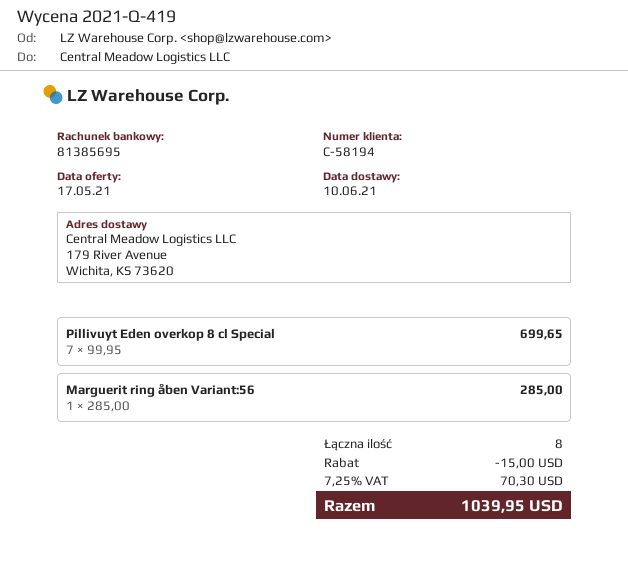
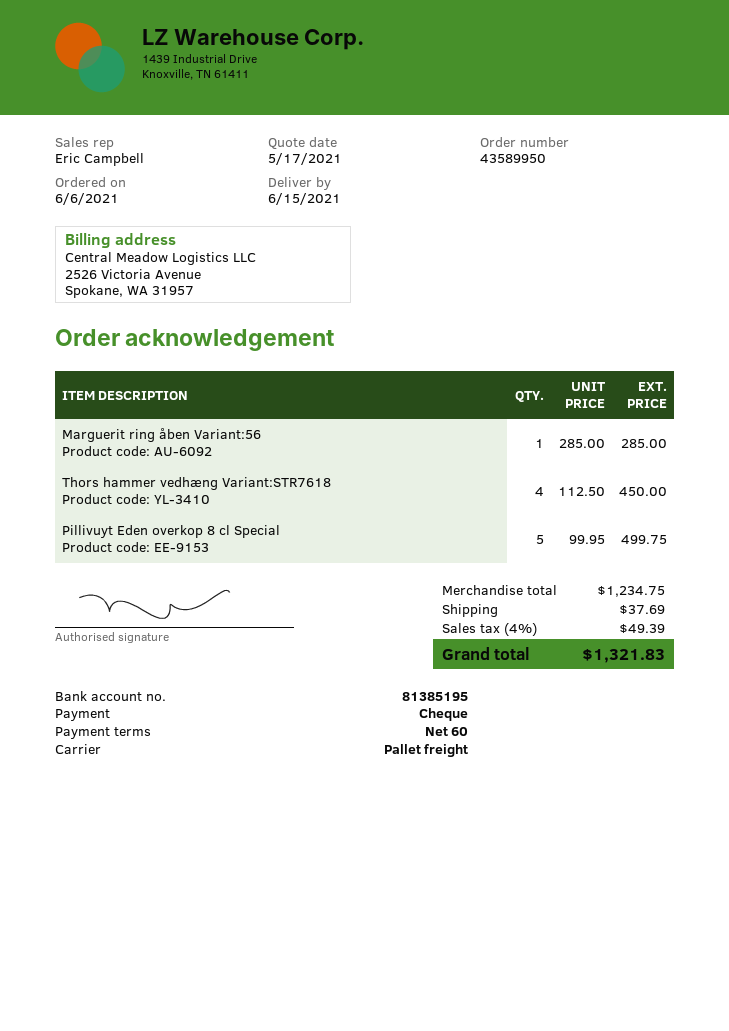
delivery date: 2021-06-10 -> 2021-06-15
bank account: 81385695 -> 81385195
Pillivuyt Eden overkop 8 cl Special: 7 x 99.95 = 699.65 -> 5 x 99.95 = 499.75
Thors hammer vedhæng Variant:STR7618: none -> 4 x 112.50 = 450.00
discount: 15.00 -> none
shipping: none -> 37.69
tax: 7.25% = 70.30 -> 4% = 49.39
total: 1039.95 -> 1321.83

